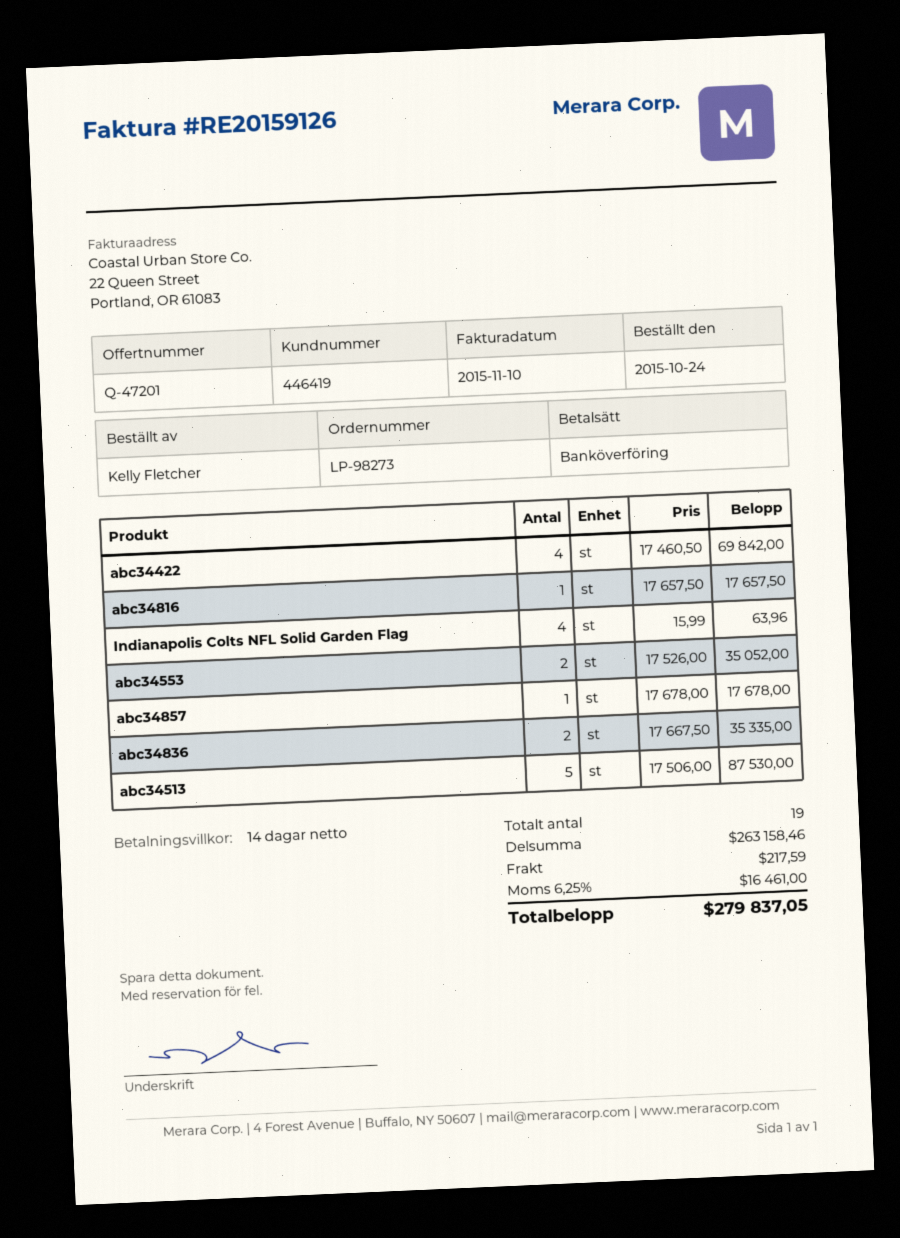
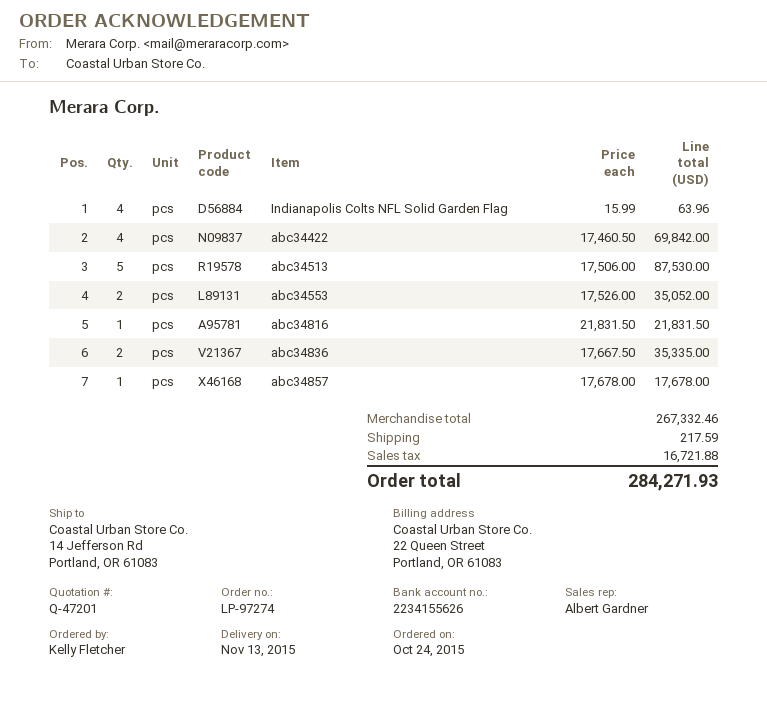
order number: LP-98273 -> LP-97274
abc34816: 1 x 17657.50 = 17657.50 -> 1 x 21831.50 = 21831.50
subtotal: 263158.46 -> 267332.46
tax: 16461.00 -> 16721.88
total: 279837.05 -> 284271.93

